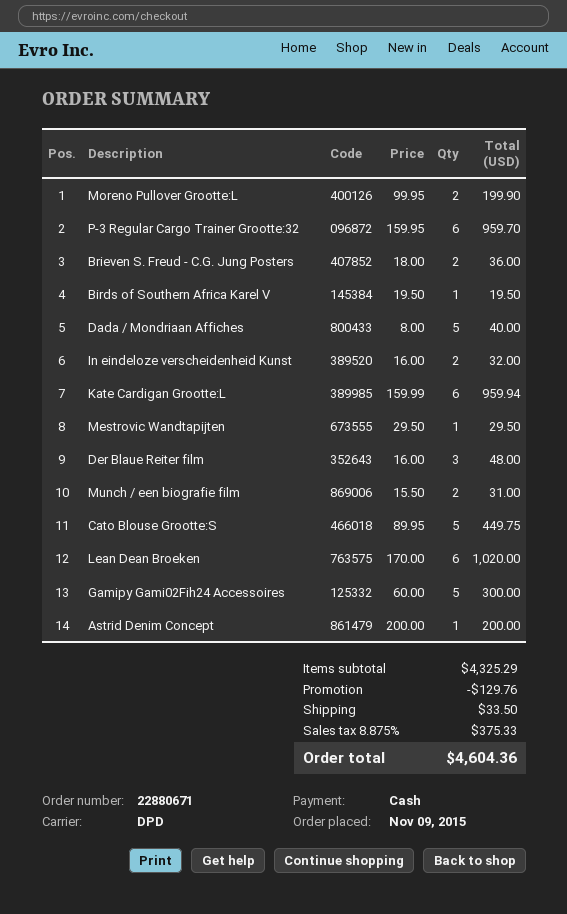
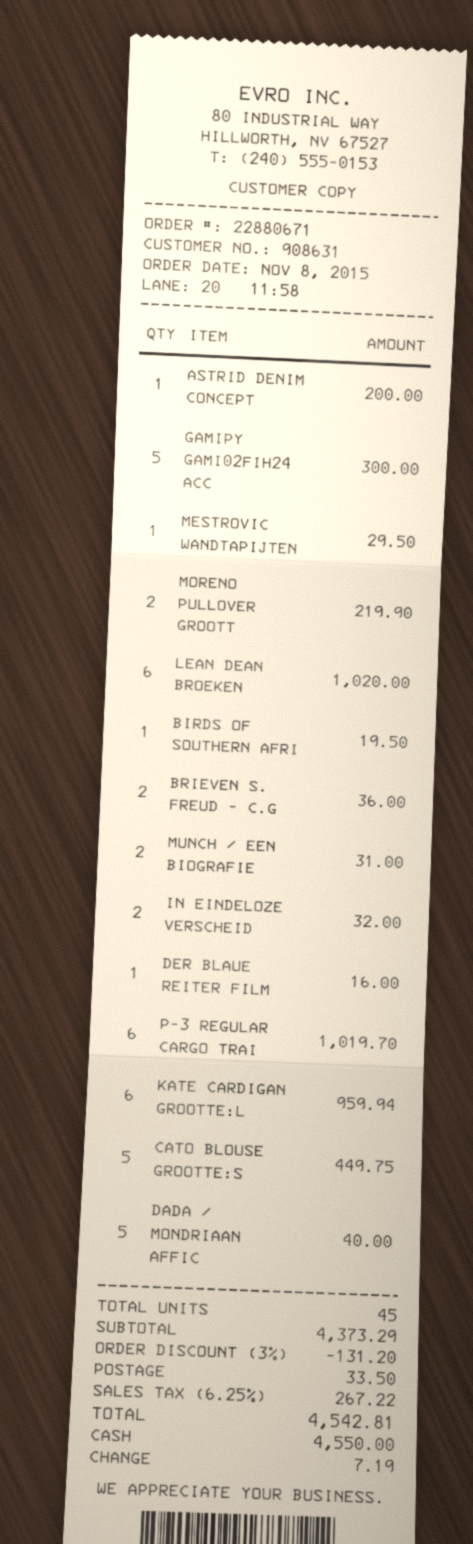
order date: 2015-11-09 -> 2015-11-08
Moreno Pullover Grootte:L: 2 for 199.90 -> 2 for 219.90
P-3 Regular Cargo Trainer Grootte:32: 6 for 959.70 -> 6 for 1019.70
Der Blaue Reiter film: 3 for 48.00 -> 1 for 16.00
subtotal: 4325.29 -> 4373.29
discount: 129.76 -> 131.20
tax: 8.875% = 375.33 -> 6.25% = 267.22
total: 4604.36 -> 4542.81

